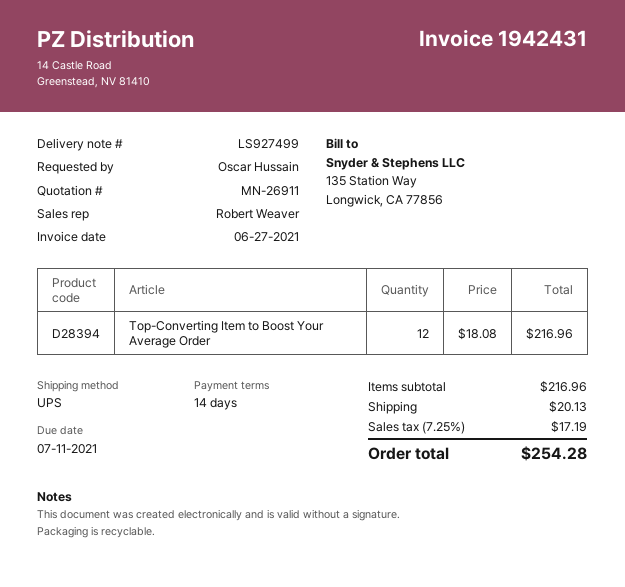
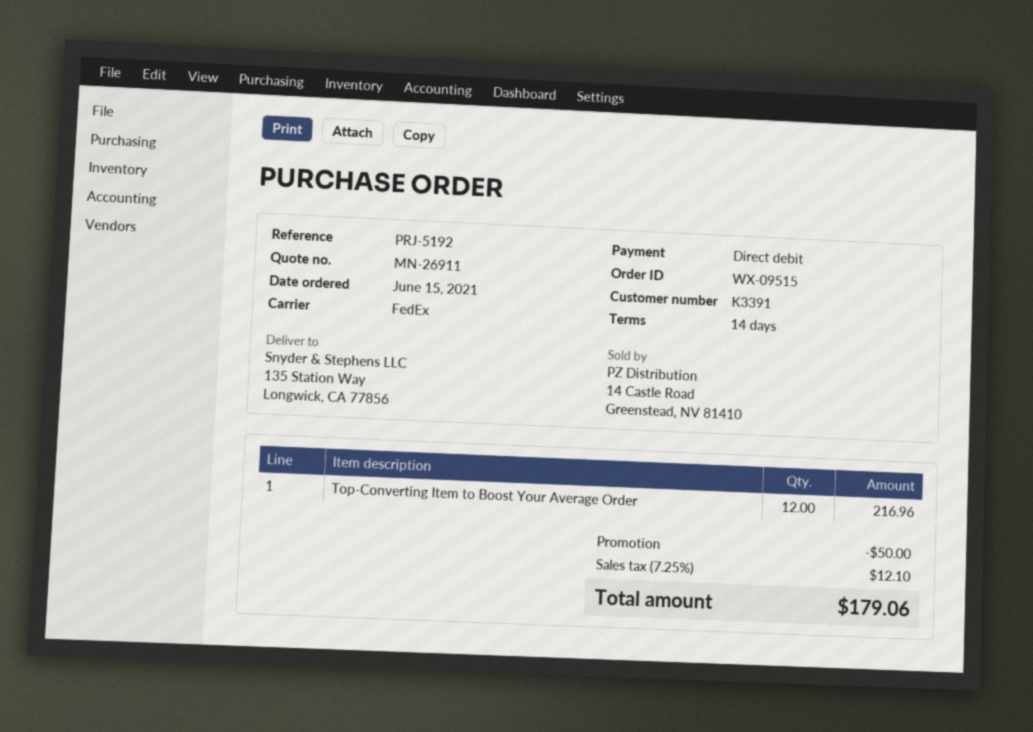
shipping method: UPS -> FedEx
discount: none -> 50.00
shipping: 20.13 -> none
tax: 7.25% = 17.19 -> 7.25% = 12.10
total: 254.28 -> 179.06

